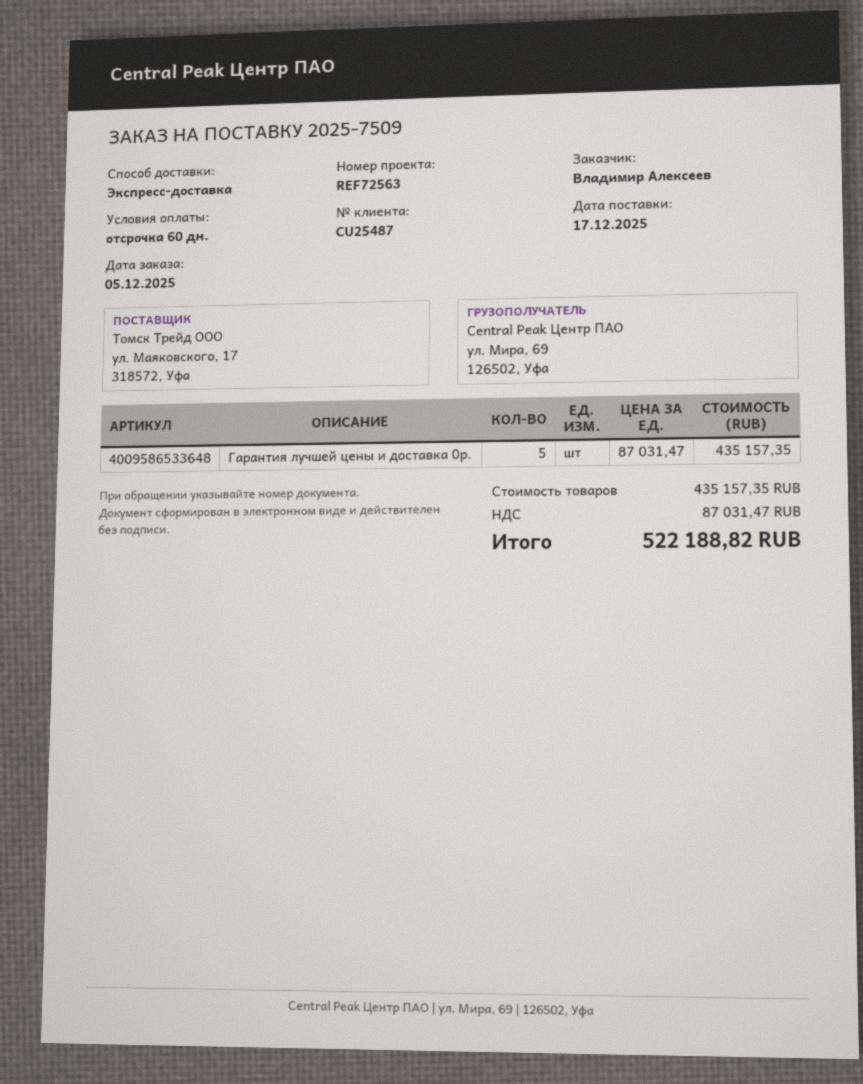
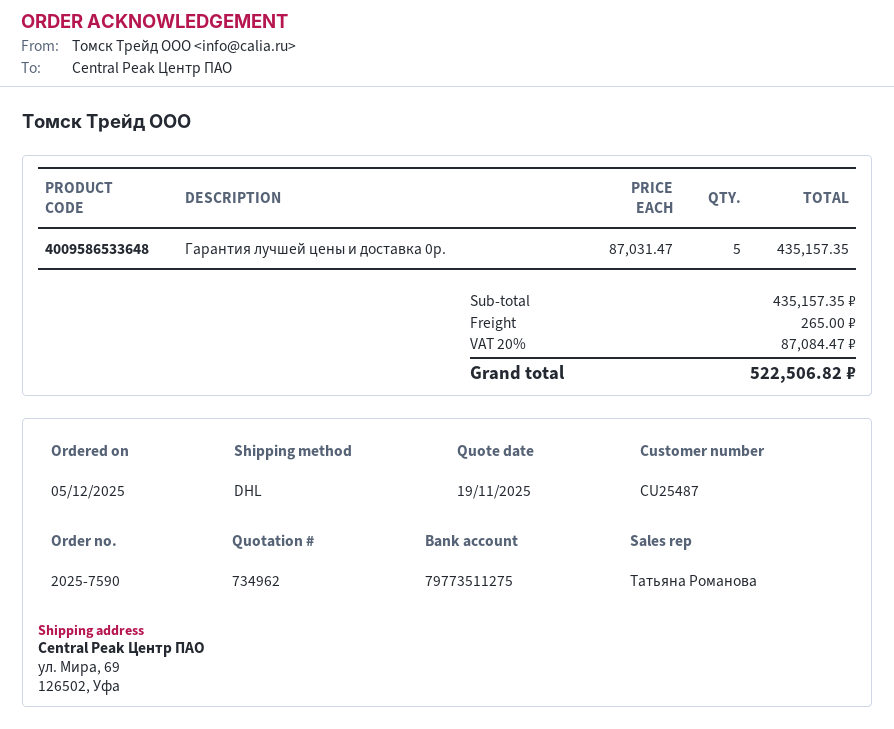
order number: 2025-7509 -> 2025-7590
shipping method: express -> DHL
shipping: none -> 265.00
tax: 87031.47 -> 87084.47
total: 522188.82 -> 522506.82

